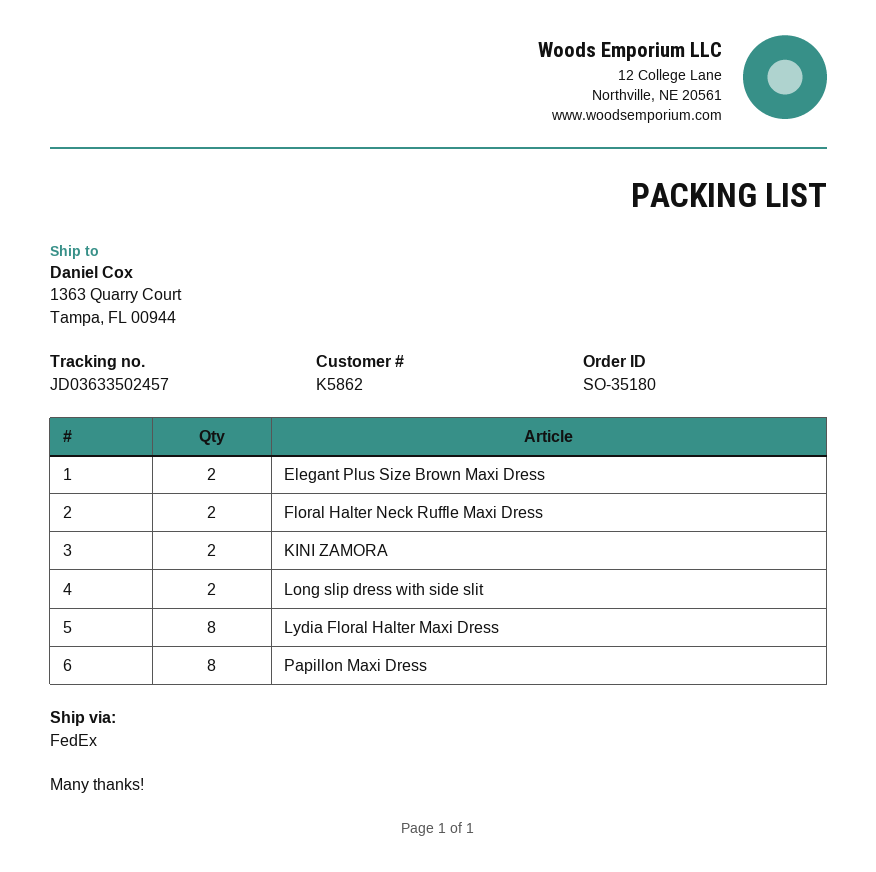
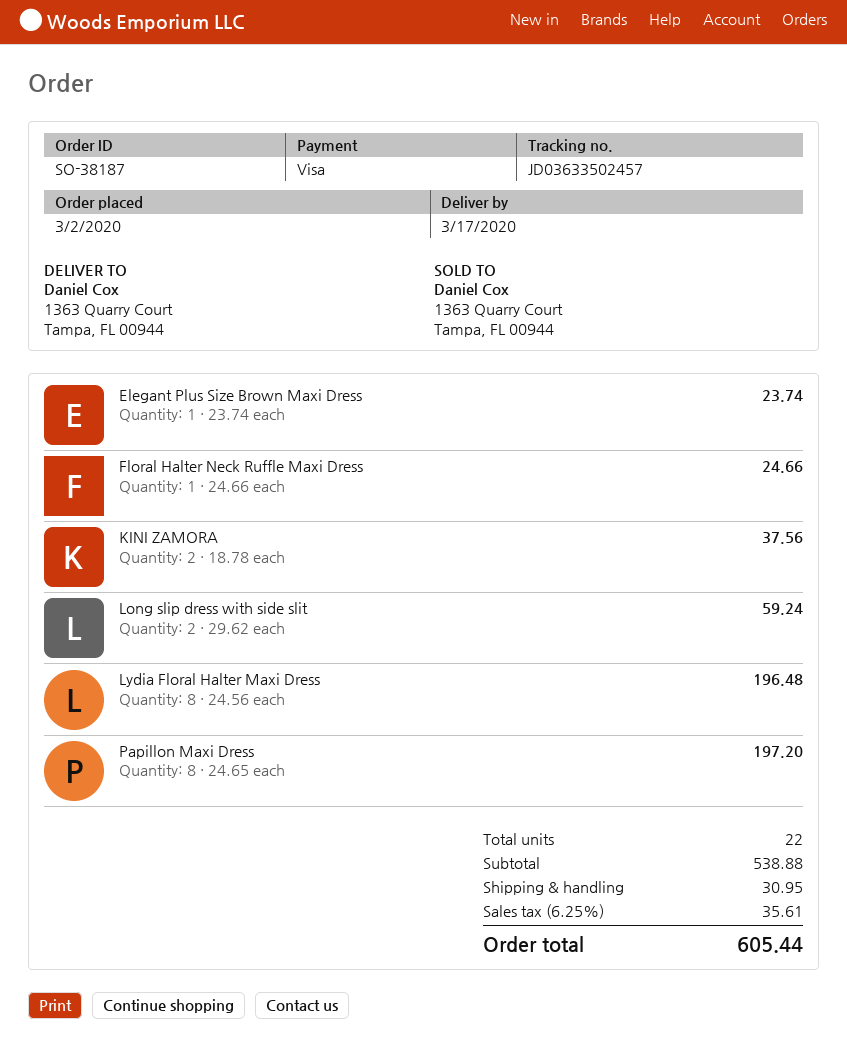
order number: SO-35180 -> SO-38187
Elegant Plus Size Brown Maxi Dress: 2 -> 1
Floral Halter Neck Ruffle Maxi Dress: 2 -> 1

